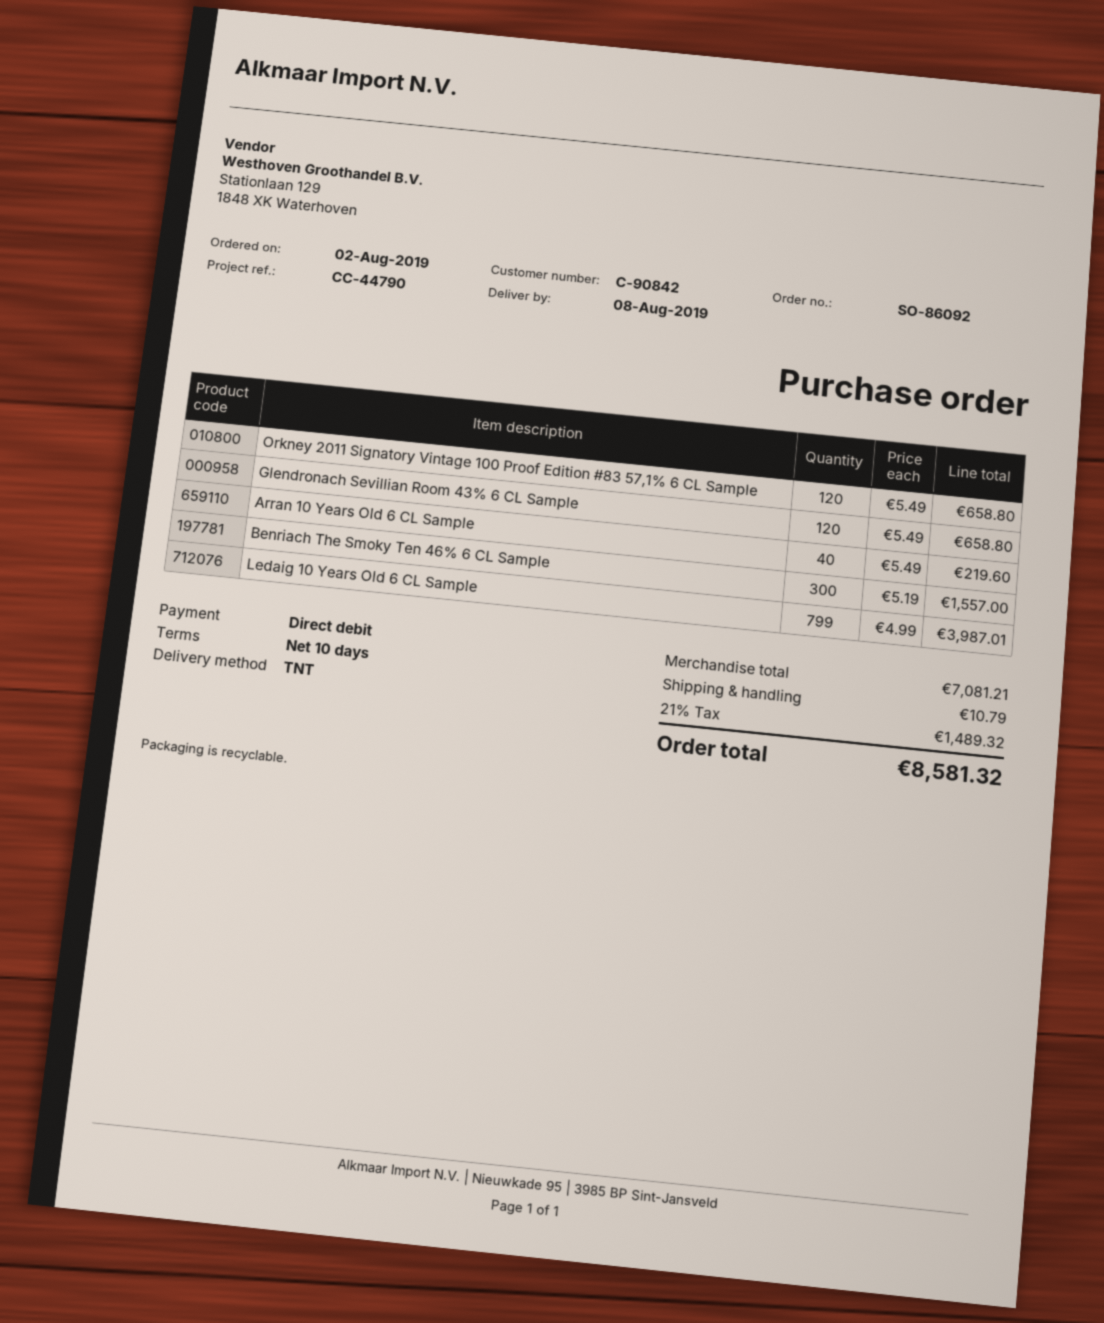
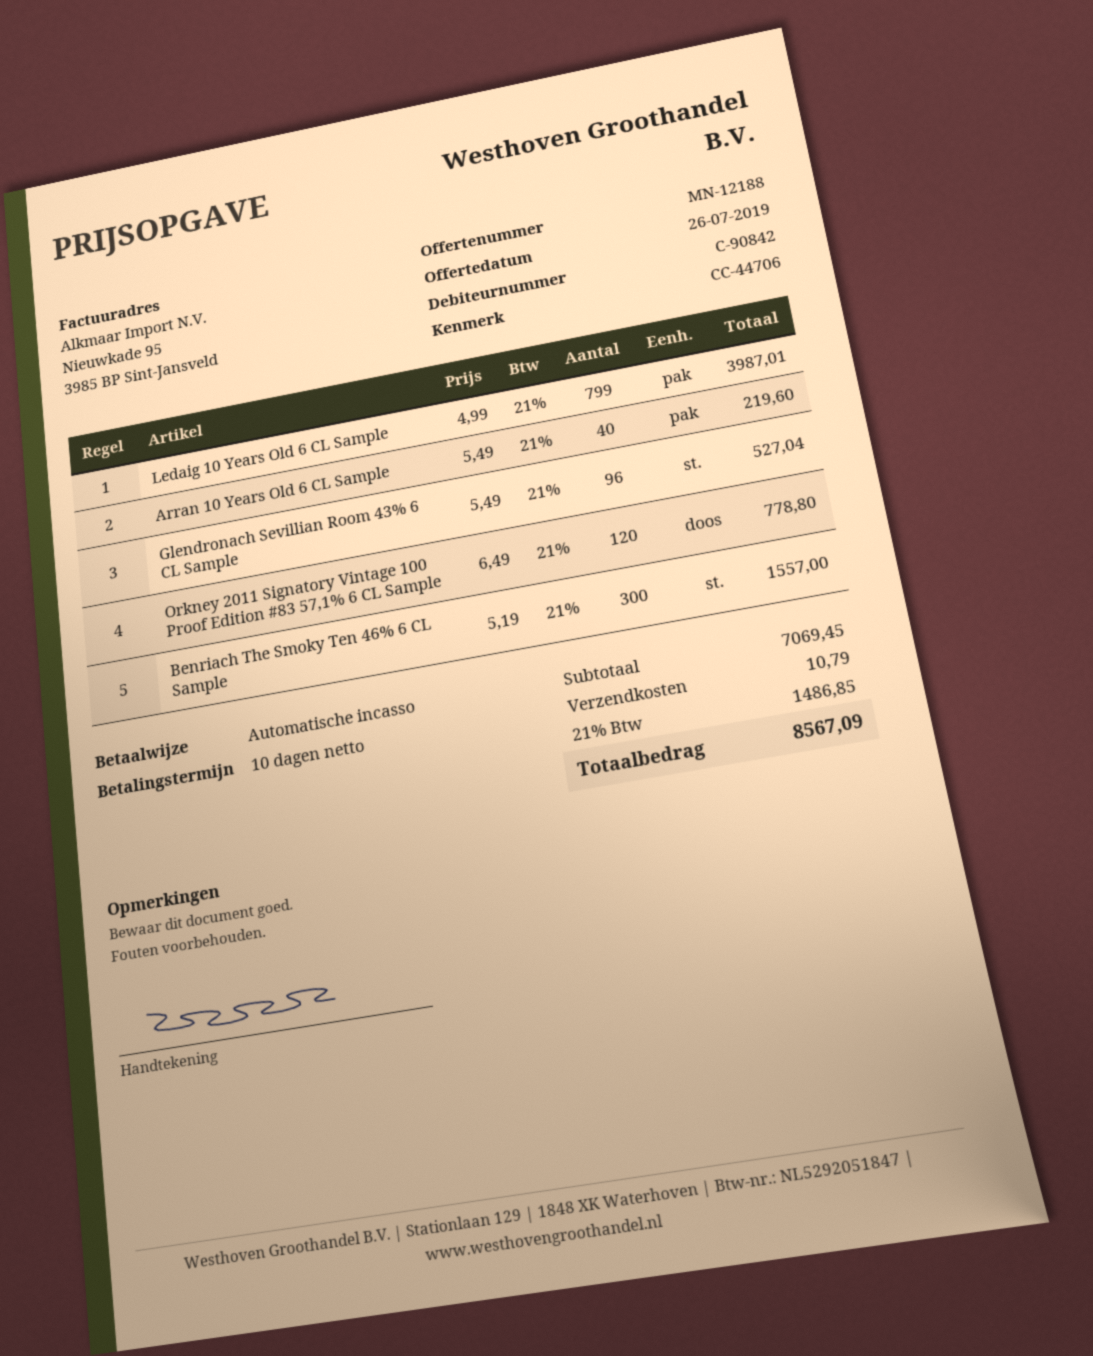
reference: CC-44790 -> CC-44706
Orkney 2011 Signatory Vintage 100 Proof Edition #83 57,1% 6 CL Sample: 120 x 5.49 = 658.80 -> 120 x 6.49 = 778.80
Glendronach Sevillian Room 43% 6 CL Sample: 120 x 5.49 = 658.80 -> 96 x 5.49 = 527.04
subtotal: 7081.21 -> 7069.45
tax: 21% = 1489.32 -> 21% = 1486.85
total: 8581.32 -> 8567.09

